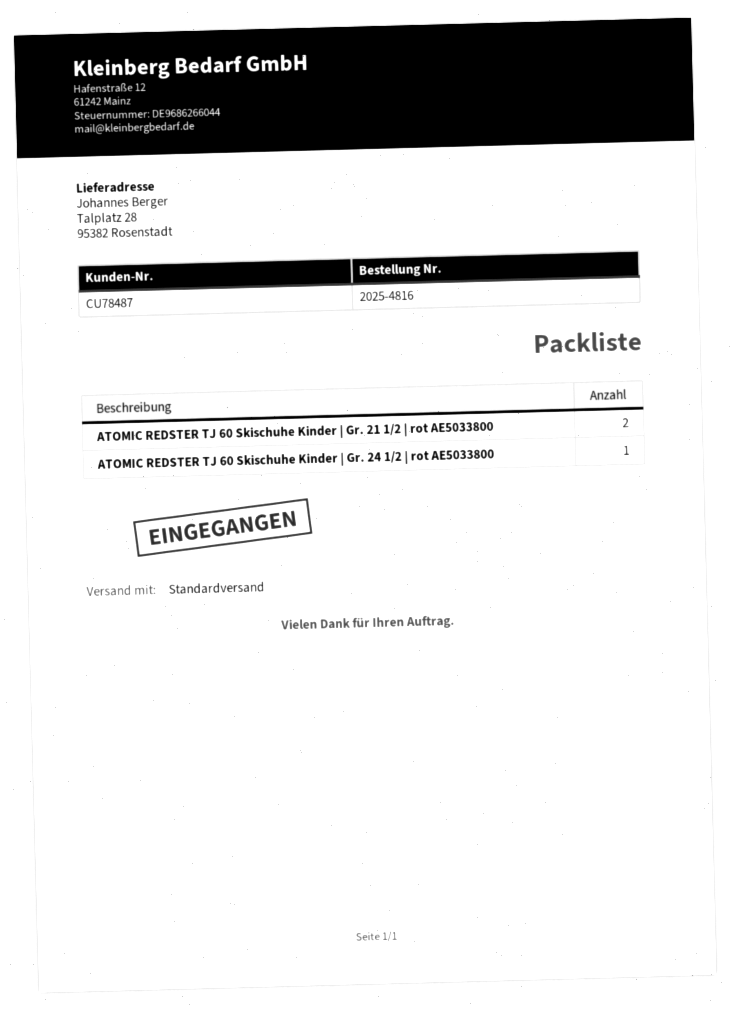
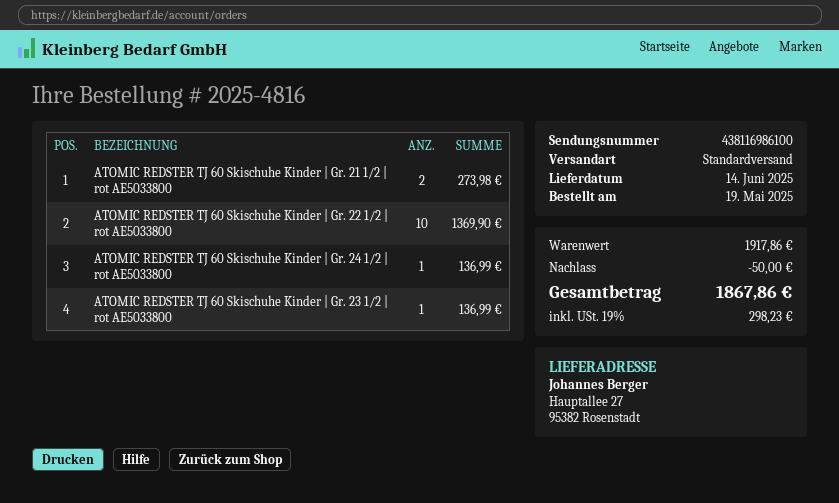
ship to: Talplatz 28, 95382 Rosenstadt -> Hauptallee 27, 95382 Rosenstadt
ATOMIC REDSTER TJ 60 Skischuhe Kinder | Gr. 22 1/2 | rot AE5033800: none -> 10
ATOMIC REDSTER TJ 60 Skischuhe Kinder | Gr. 23 1/2 | rot AE5033800: none -> 1

